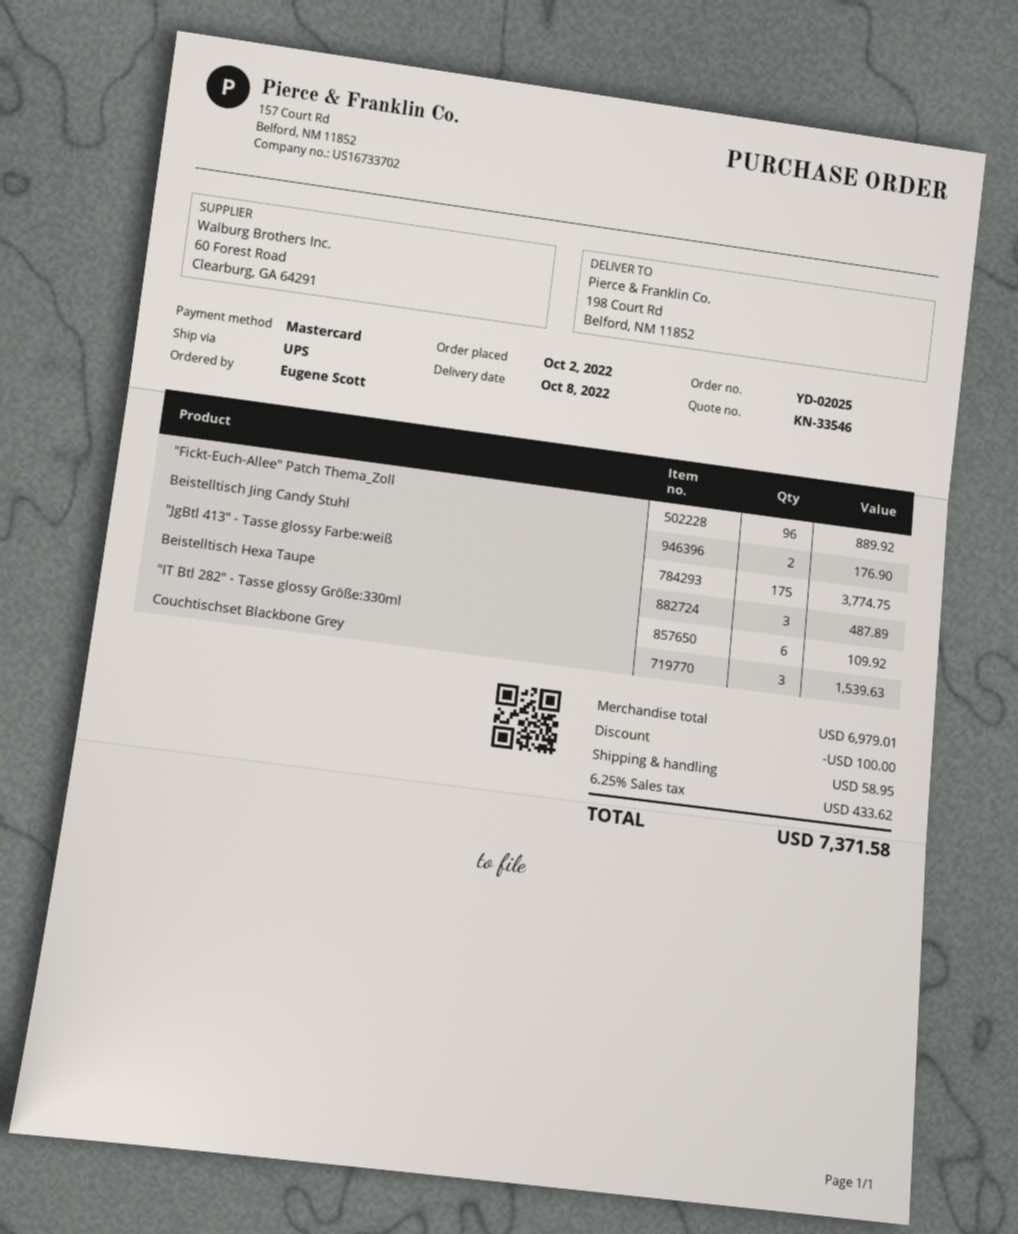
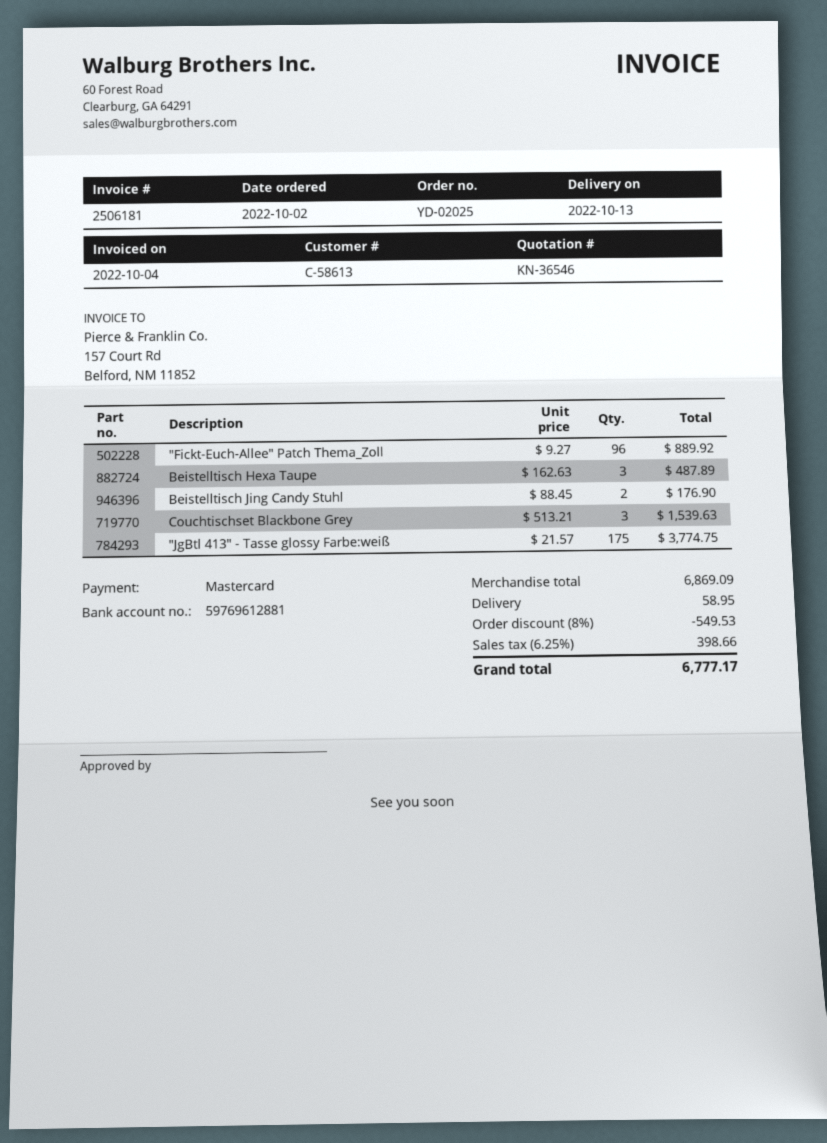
quote number: KN-33546 -> KN-36546
delivery date: 2022-10-08 -> 2022-10-13
"IT Btl 282" - Tasse glossy Größe:330ml: 6 for 109.92 -> none
subtotal: 6979.01 -> 6869.09
discount: 100.00 -> 549.53
tax: 6.25% = 433.62 -> 6.25% = 398.66
total: 7371.58 -> 6777.17

